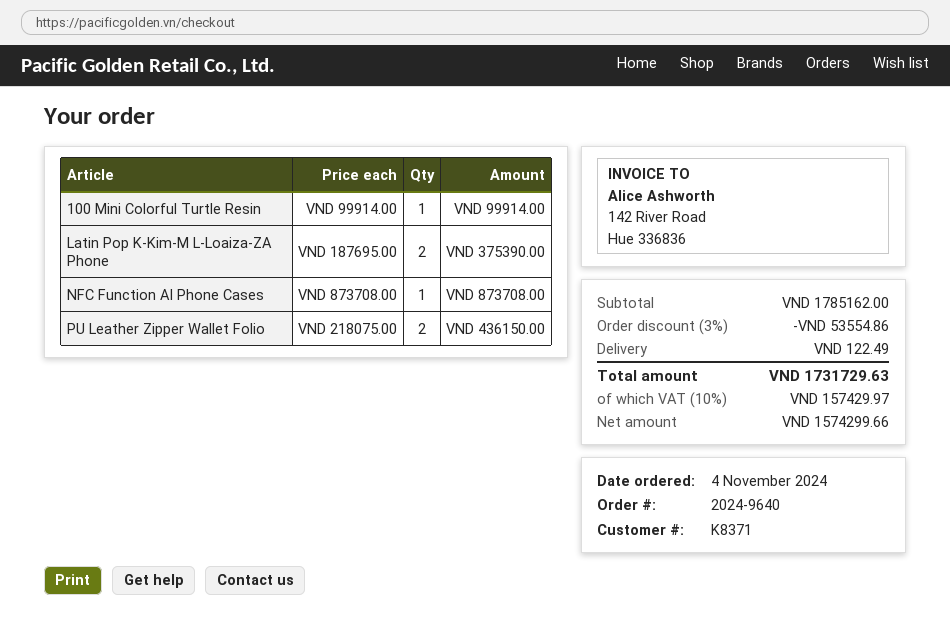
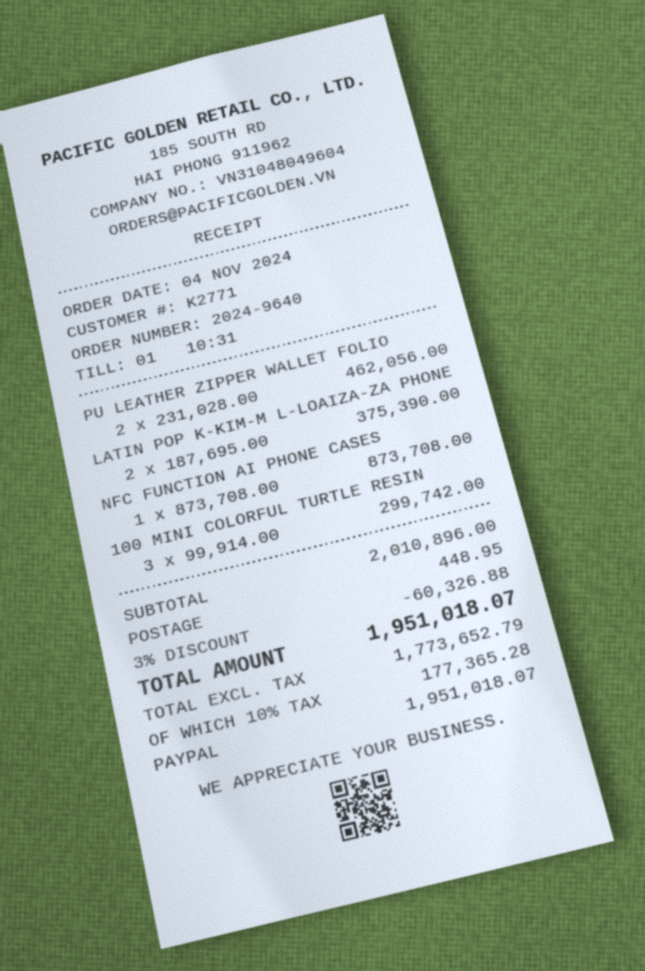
customer number: K8371 -> K2771
100 Mini Colorful Turtle Resin: 1 x 99914.00 = 99914.00 -> 3 x 99914.00 = 299742.00
PU Leather Zipper Wallet Folio: 2 x 218075.00 = 436150.00 -> 2 x 231028.00 = 462056.00
subtotal: 1785162.00 -> 2010896.00
discount: 3% = 53554.86 -> 3% = 60326.88
shipping: 122.49 -> 448.95
net: 1574299.66 -> 1773652.79
tax: 10% = 157429.97 -> 10% = 177365.28
total: 1731729.63 -> 1951018.07

